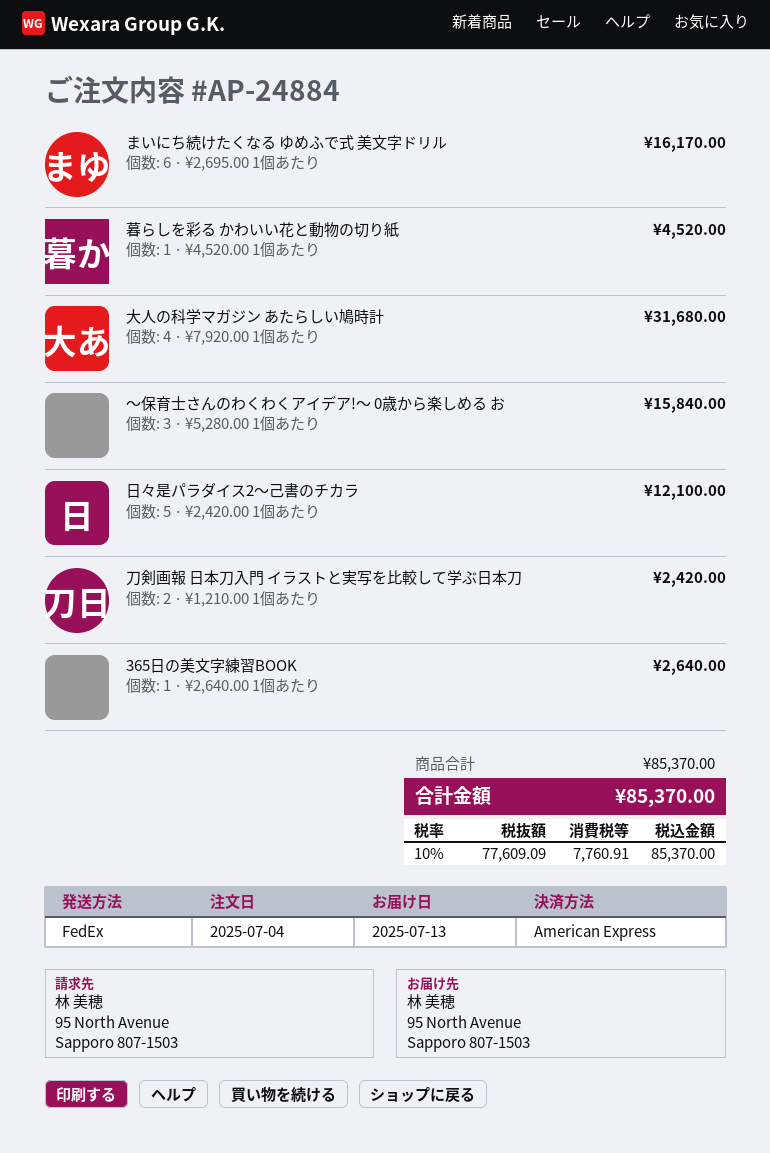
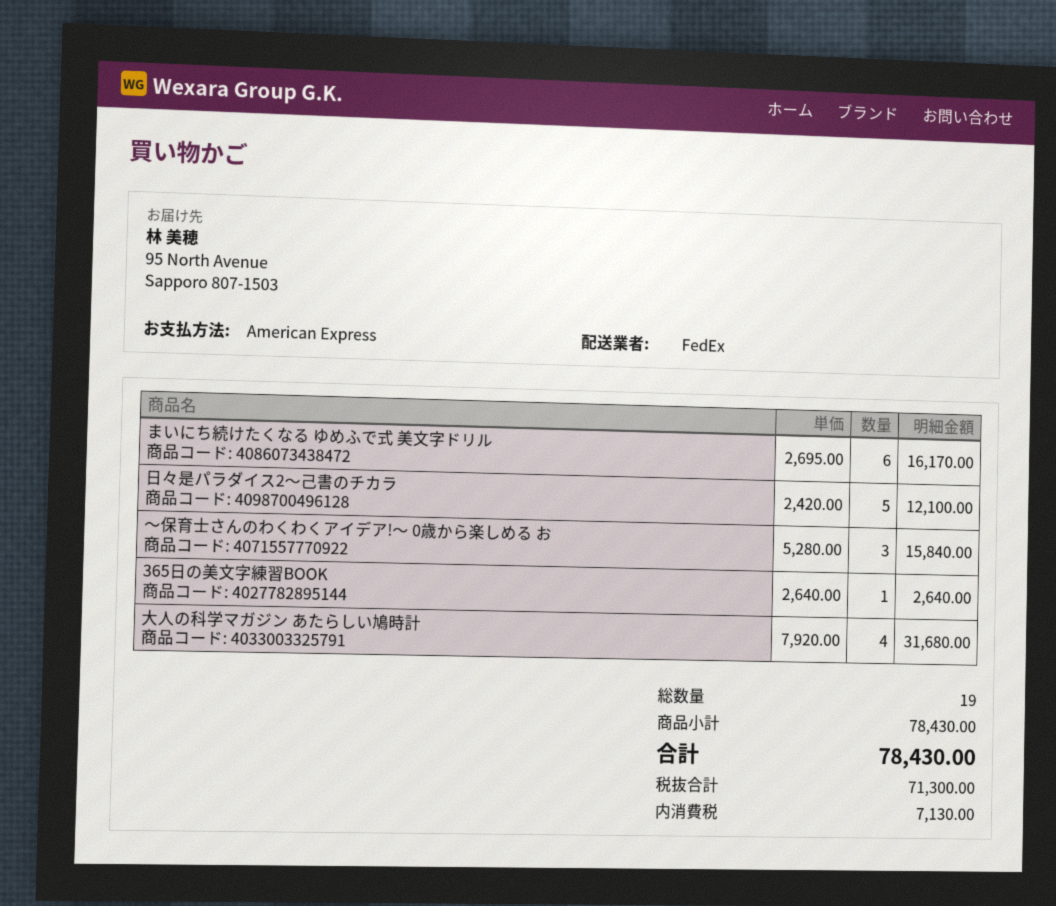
暮らしを彩る かわいい花と動物の切り紙: 1 x 4520.00 = 4520.00 -> none
刀剣画報 日本刀入門 イラストと実写を比較して学ぶ日本刀: 2 x 1210.00 = 2420.00 -> none
subtotal: 85370.00 -> 78430.00
net: 77609.09 -> 71300.00
tax: 7760.91 -> 7130.00
total: 85370.00 -> 78430.00

